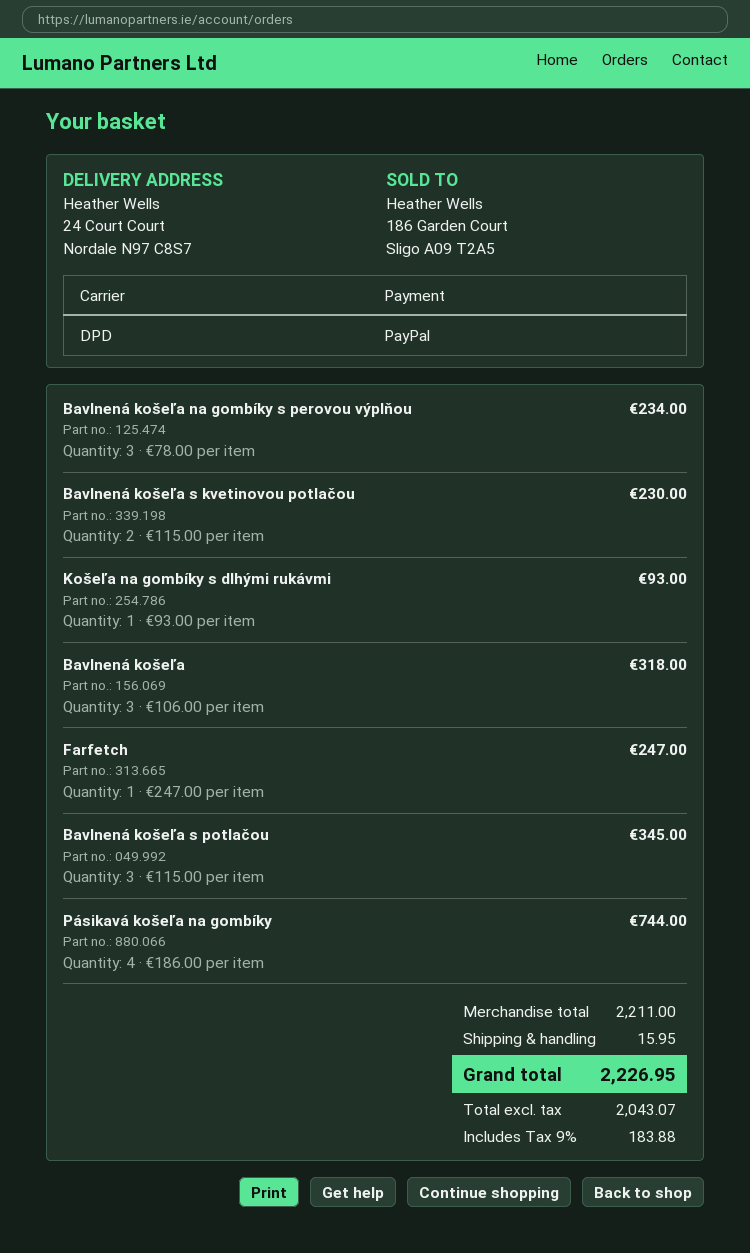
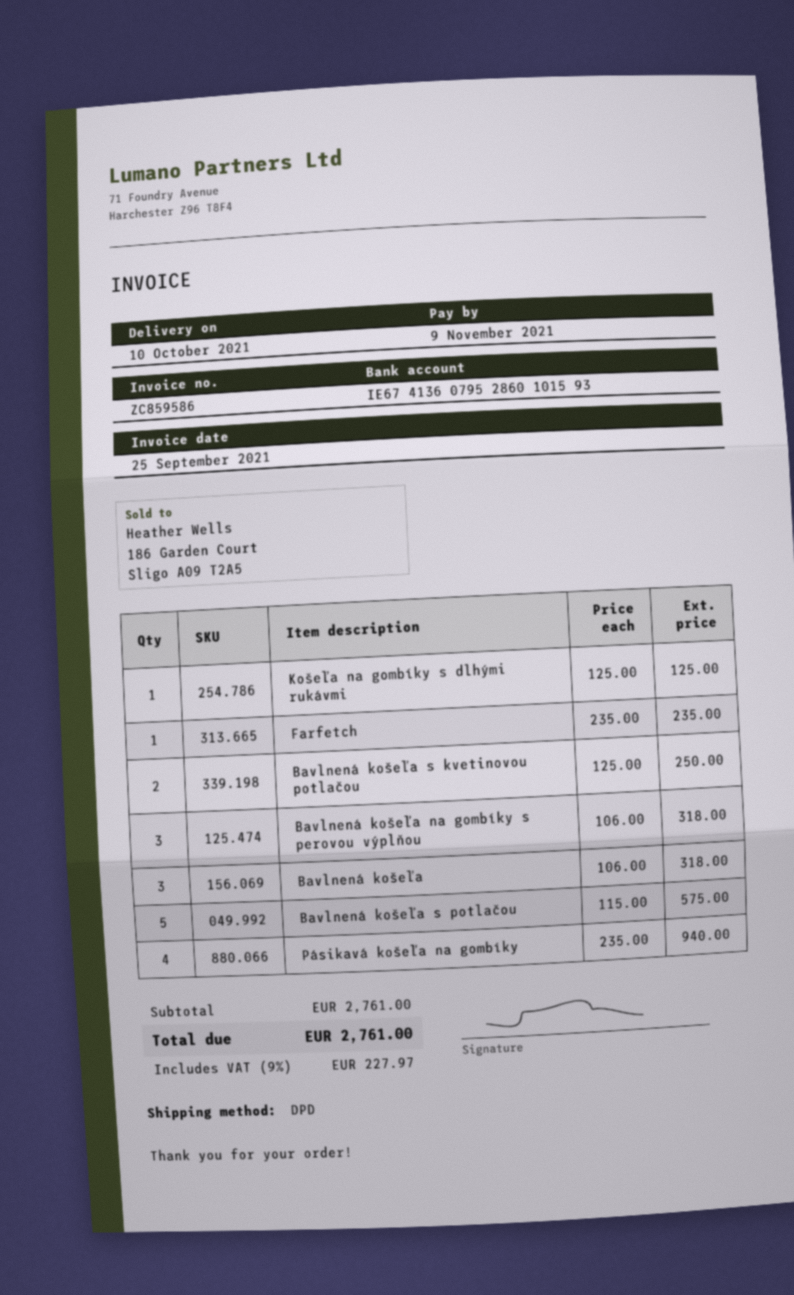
Bavlnená košeľa na gombíky s perovou výplňou: 3 x 78.00 = 234.00 -> 3 x 106.00 = 318.00
Bavlnená košeľa s kvetinovou potlačou: 2 x 115.00 = 230.00 -> 2 x 125.00 = 250.00
Košeľa na gombíky s dlhými rukávmi: 1 x 93.00 = 93.00 -> 1 x 125.00 = 125.00
Farfetch: 1 x 247.00 = 247.00 -> 1 x 235.00 = 235.00
Bavlnená košeľa s potlačou: 3 x 115.00 = 345.00 -> 5 x 115.00 = 575.00
Pásikavá košeľa na gombíky: 4 x 186.00 = 744.00 -> 4 x 235.00 = 940.00
subtotal: 2211.00 -> 2761.00
shipping: 15.95 -> none
tax: 9% = 183.88 -> 9% = 227.97
total: 2226.95 -> 2761.00

